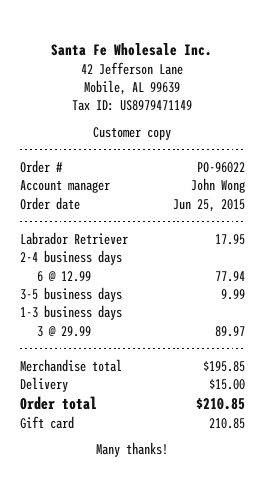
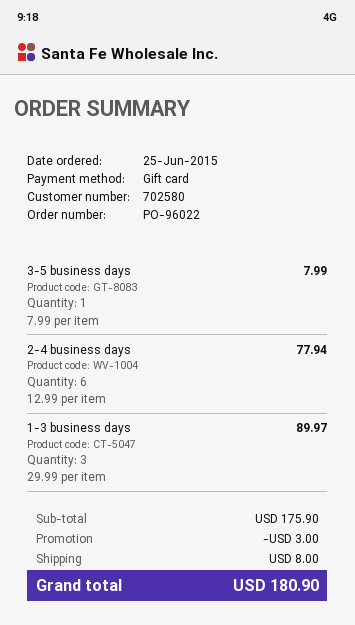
Labrador Retriever: 1 x 17.95 = 17.95 -> none
3-5 business days: 1 x 9.99 = 9.99 -> 1 x 7.99 = 7.99
subtotal: 195.85 -> 175.90
discount: none -> 3.00
shipping: 15.00 -> 8.00
total: 210.85 -> 180.90

